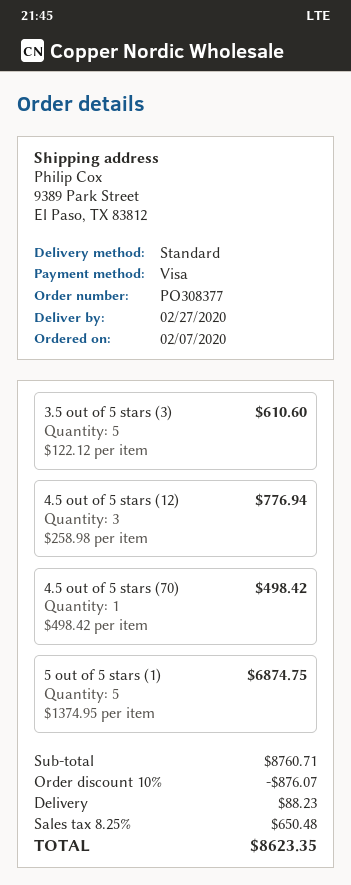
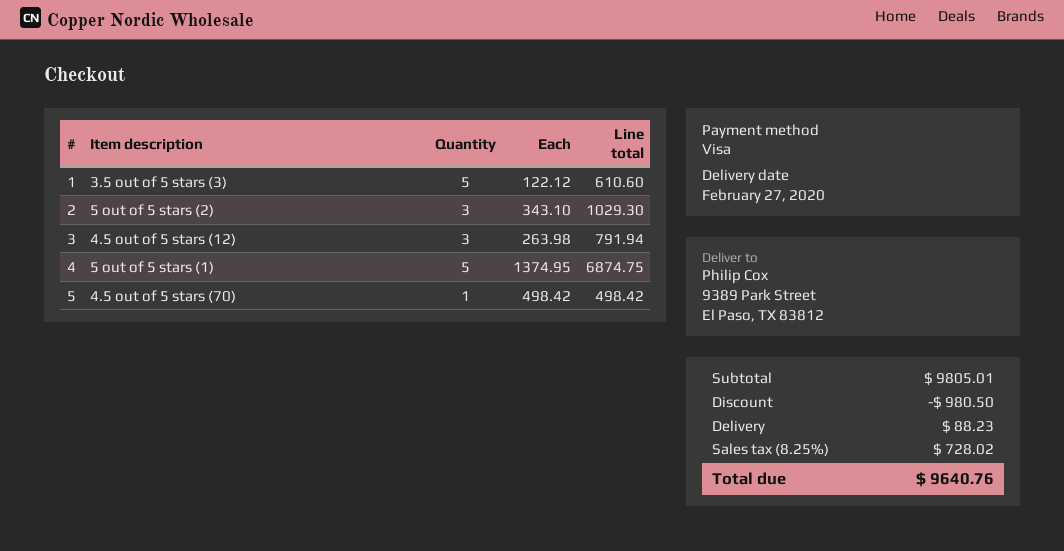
4.5 out of 5 stars (12): 3 x 258.98 = 776.94 -> 3 x 263.98 = 791.94
5 out of 5 stars (2): none -> 3 x 343.10 = 1029.30
subtotal: 8760.71 -> 9805.01
discount: 876.07 -> 980.50
tax: 8.25% = 650.48 -> 8.25% = 728.02
total: 8623.35 -> 9640.76

